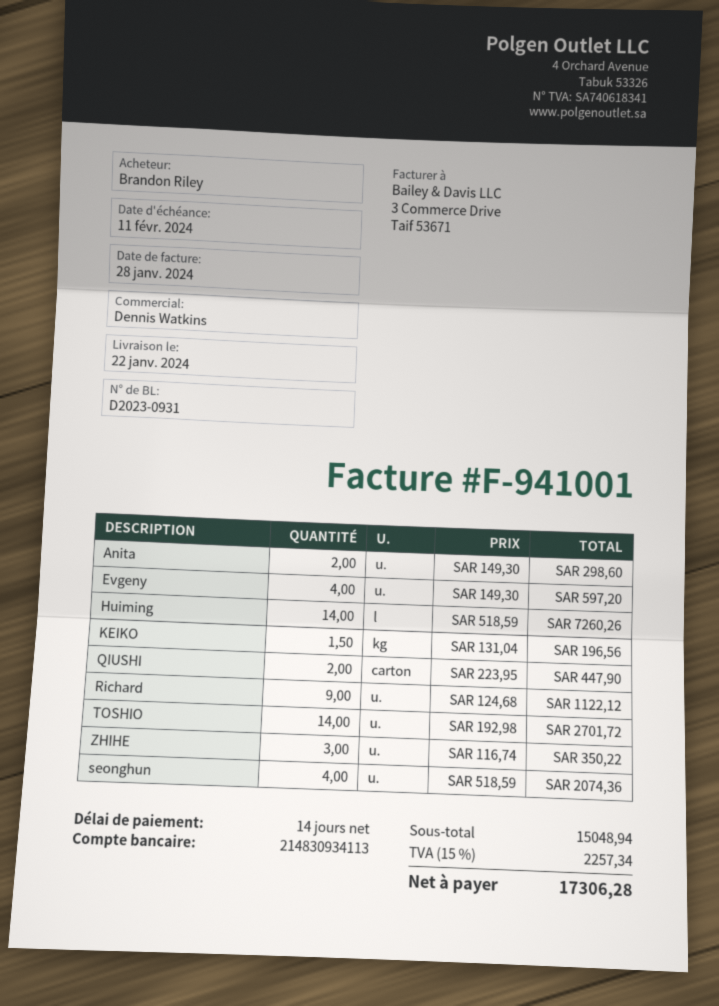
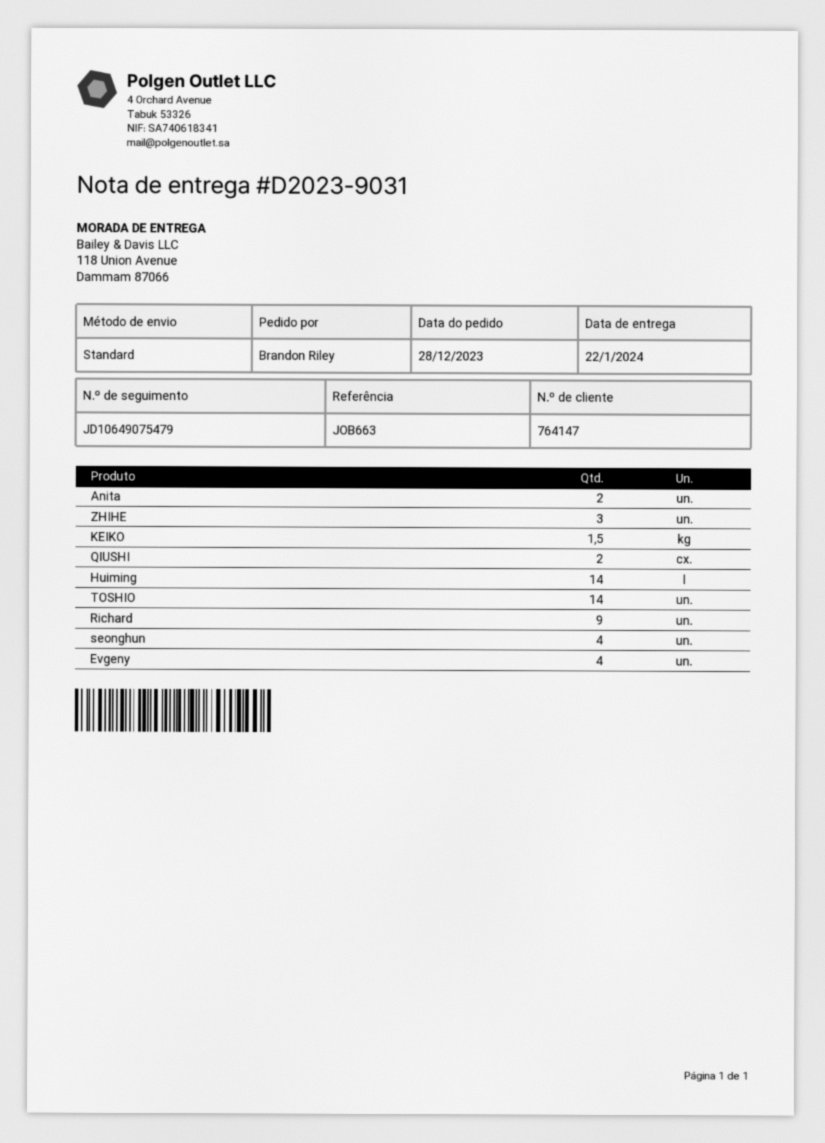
delivery note number: D2023-0931 -> D2023-9031

